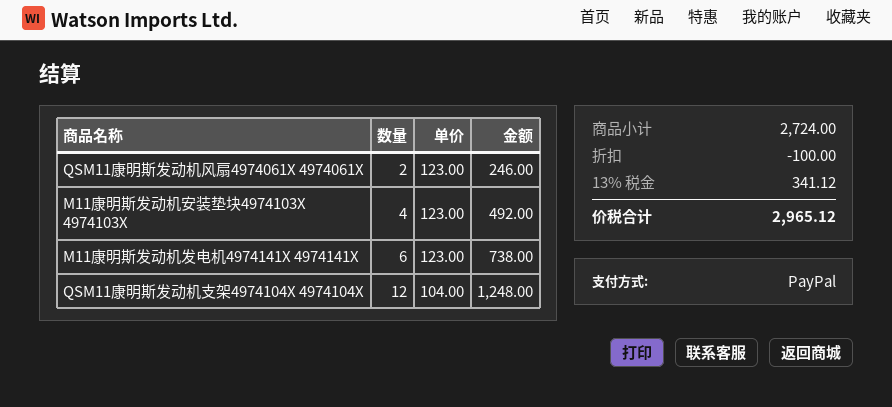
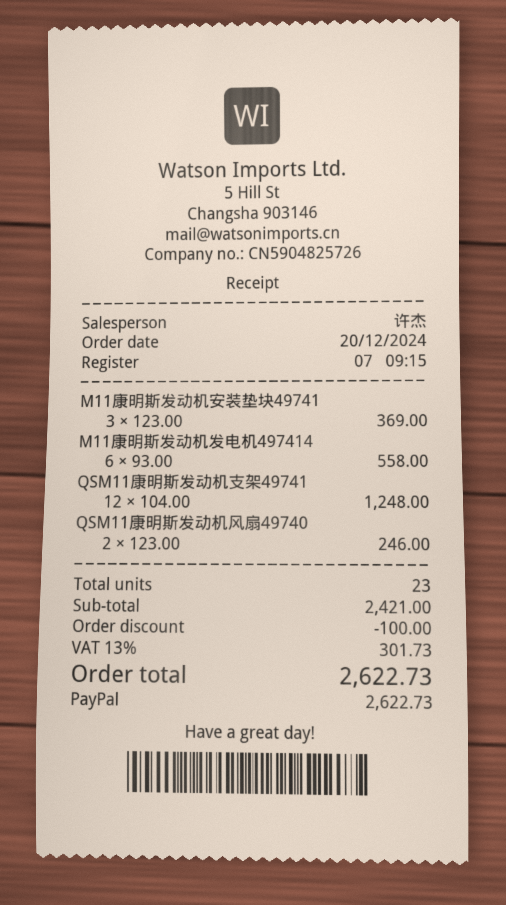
M11康明斯发动机安装垫块4974103X 4974103X: 4 x 123.00 = 492.00 -> 3 x 123.00 = 369.00
M11康明斯发动机发电机4974141X 4974141X: 6 x 123.00 = 738.00 -> 6 x 93.00 = 558.00
subtotal: 2724.00 -> 2421.00
tax: 13% = 341.12 -> 13% = 301.73
total: 2965.12 -> 2622.73

